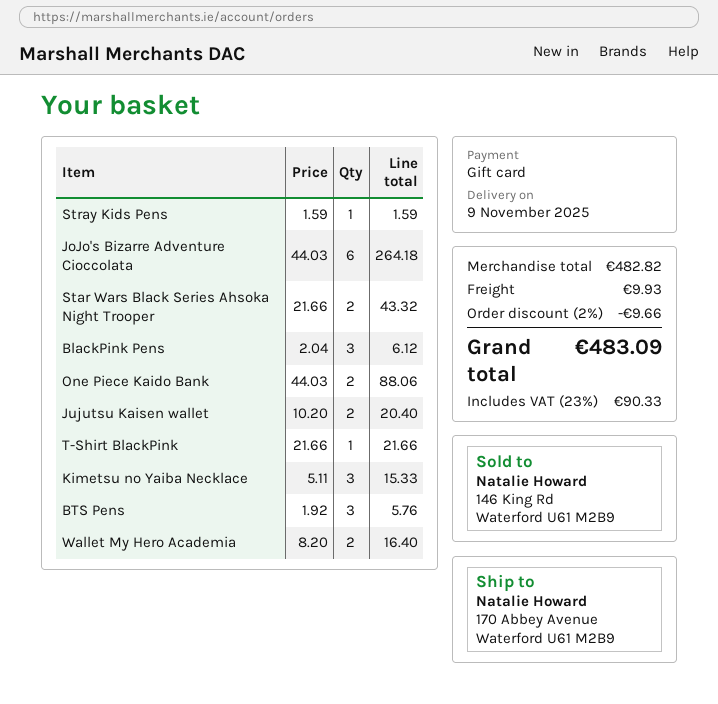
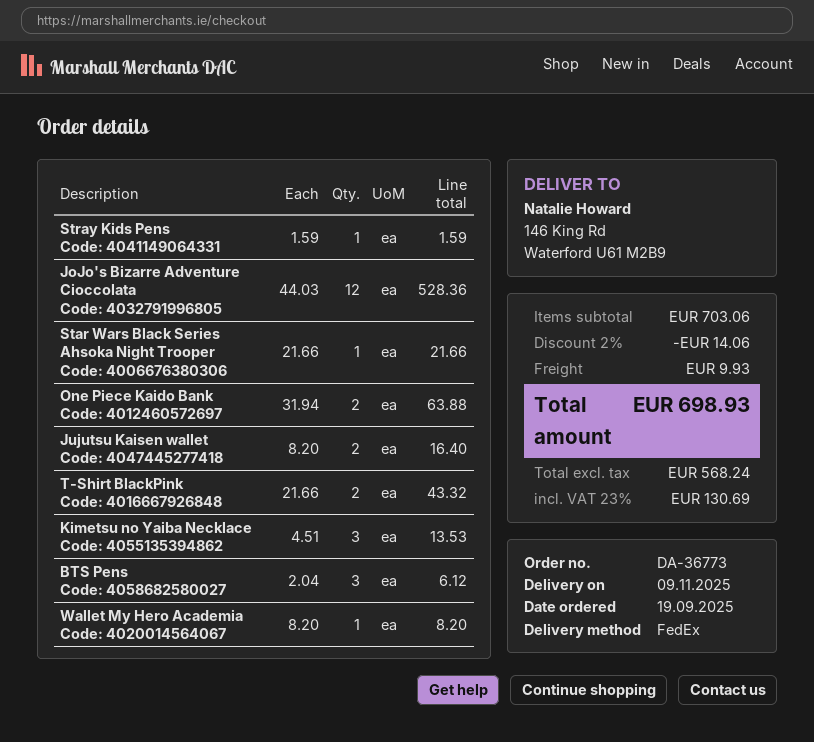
ship to: 170 Abbey Avenue, Waterford U61 M2B9 -> 146 King Rd, Waterford U61 M2B9
JoJo's Bizarre Adventure Cioccolata: 6 x 44.03 = 264.18 -> 12 x 44.03 = 528.36
Star Wars Black Series Ahsoka Night Trooper: 2 x 21.66 = 43.32 -> 1 x 21.66 = 21.66
BlackPink Pens: 3 x 2.04 = 6.12 -> none
One Piece Kaido Bank: 2 x 44.03 = 88.06 -> 2 x 31.94 = 63.88
Jujutsu Kaisen wallet: 2 x 10.20 = 20.40 -> 2 x 8.20 = 16.40
T-Shirt BlackPink: 1 x 21.66 = 21.66 -> 2 x 21.66 = 43.32
Kimetsu no Yaiba Necklace: 3 x 5.11 = 15.33 -> 3 x 4.51 = 13.53
BTS Pens: 3 x 1.92 = 5.76 -> 3 x 2.04 = 6.12
Wallet My Hero Academia: 2 x 8.20 = 16.40 -> 1 x 8.20 = 8.20
subtotal: 482.82 -> 703.06
discount: 2% = 9.66 -> 2% = 14.06
tax: 23% = 90.33 -> 23% = 130.69
total: 483.09 -> 698.93

